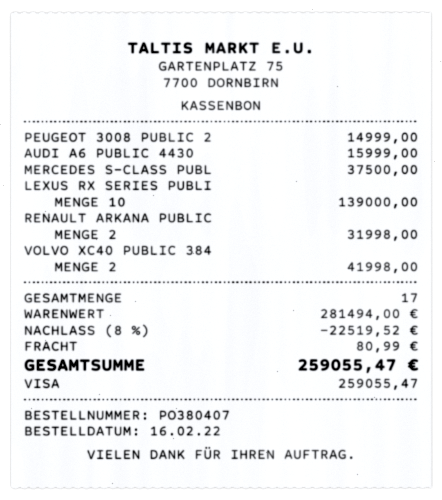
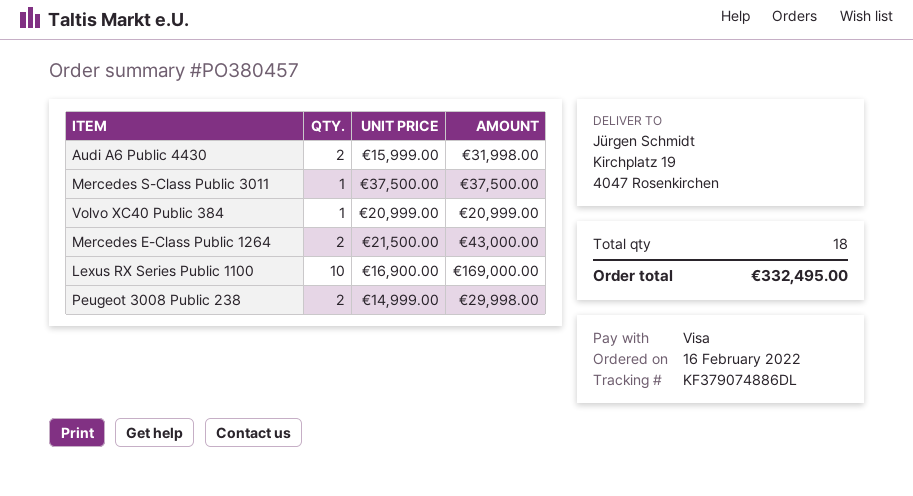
order number: PO380407 -> PO380457
PEUGEOT 3008 PUBLIC 2: 1 for 14999.00 -> 2 for 29998.00
AUDI A6 PUBLIC 4430: 1 for 15999.00 -> 2 for 31998.00
LEXUS RX SERIES PUBLI: 10 for 139000.00 -> 10 for 169000.00
RENAULT ARKANA PUBLIC: 2 for 31998.00 -> none
VOLVO XC40 PUBLIC 384: 2 for 41998.00 -> 1 for 20999.00
Mercedes E-Class Public 1264: none -> 2 for 43000.00
total quantity: 17 -> 18
discount: 8% = 22519.52 -> none
shipping: 80.99 -> none
total: 259055.47 -> 332495.00

